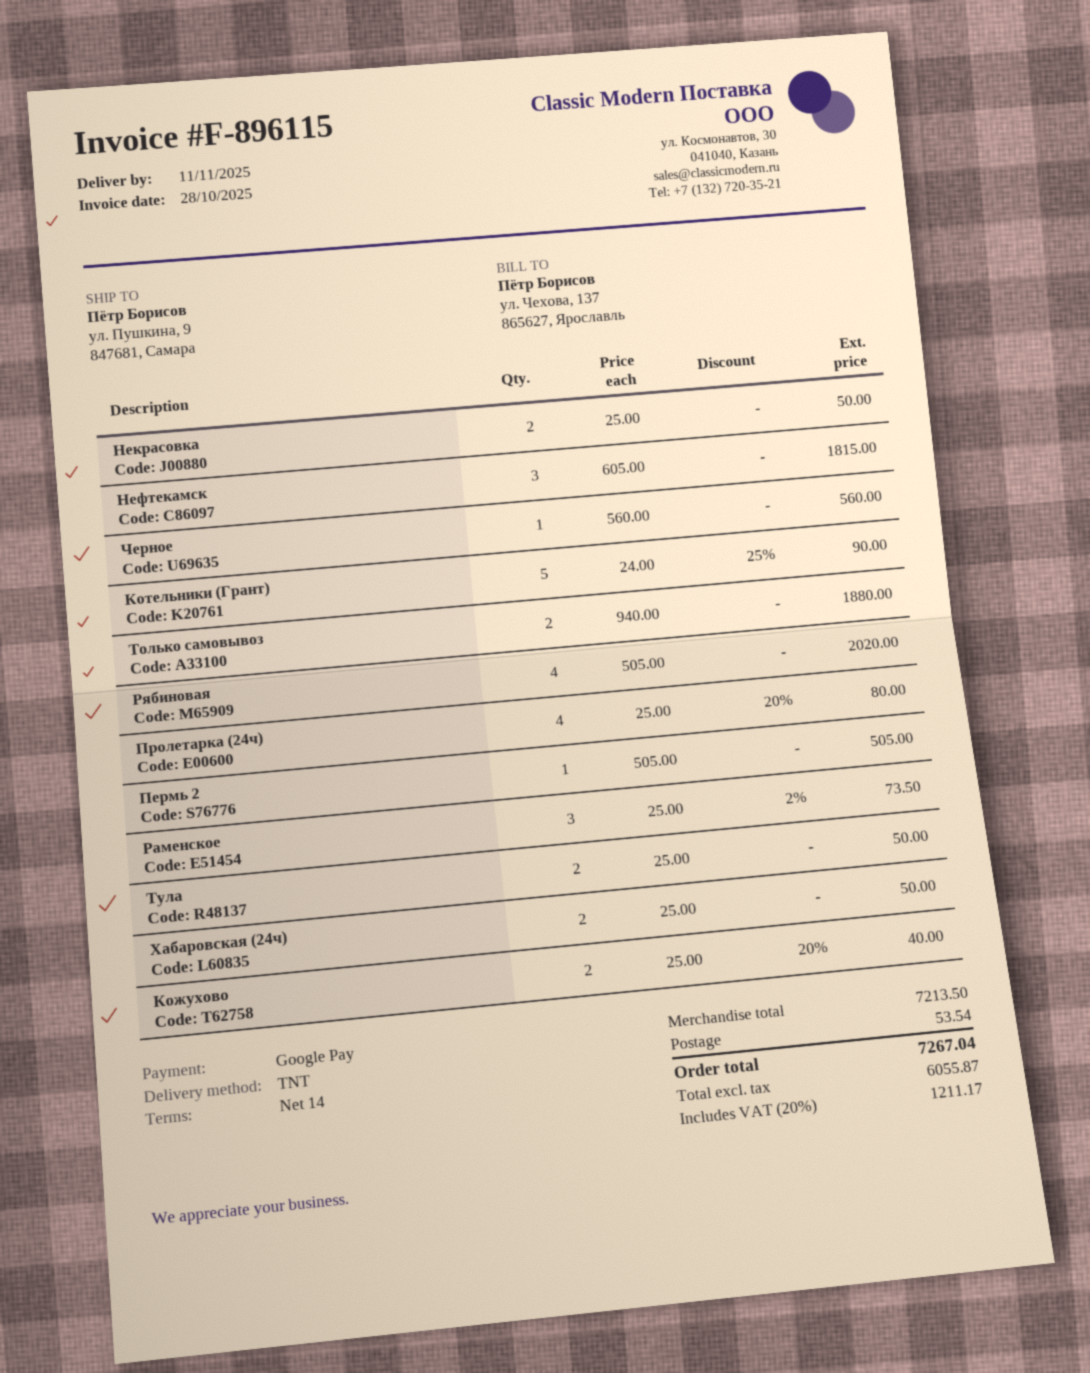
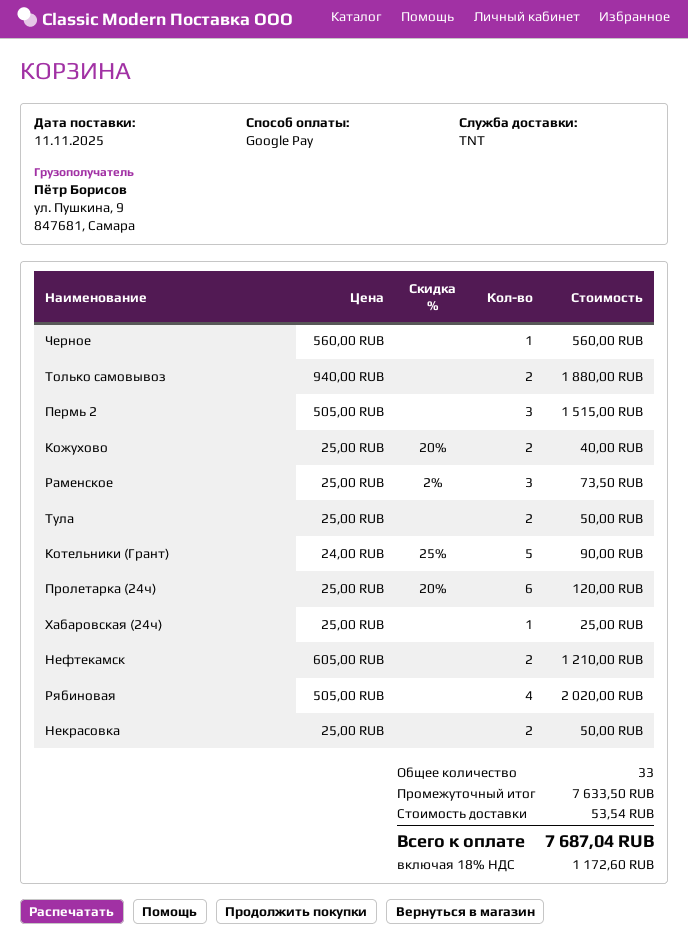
Нефтекамск: 3 x 605.00 = 1815.00 -> 2 x 605.00 = 1210.00
Пролетарка (24ч): 4 x 25.00 - 20% = 80.00 -> 6 x 25.00 - 20% = 120.00
Пермь 2: 1 x 505.00 = 505.00 -> 3 x 505.00 = 1515.00
Хабаровская (24ч): 2 x 25.00 = 50.00 -> 1 x 25.00 = 25.00
subtotal: 7213.50 -> 7633.50
tax: 20% = 1211.17 -> 18% = 1172.60
total: 7267.04 -> 7687.04

